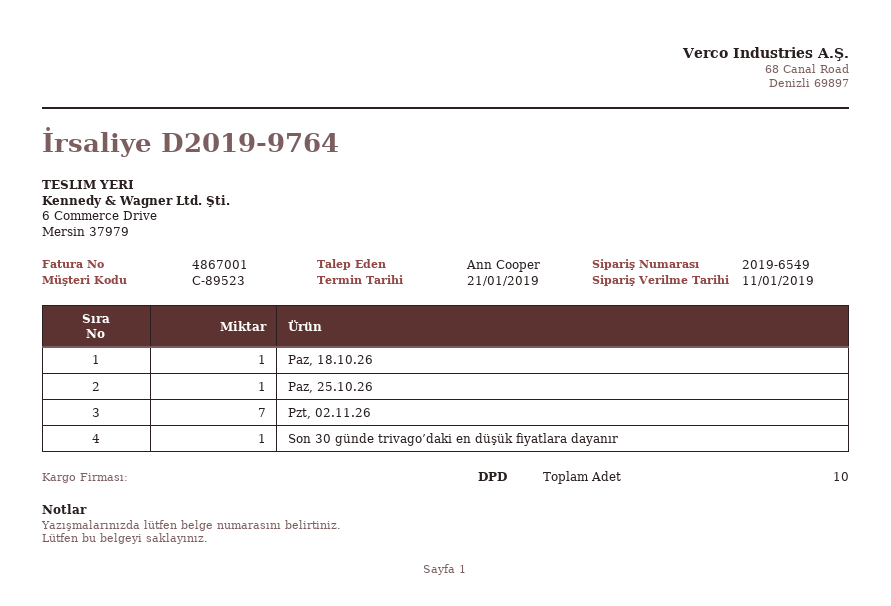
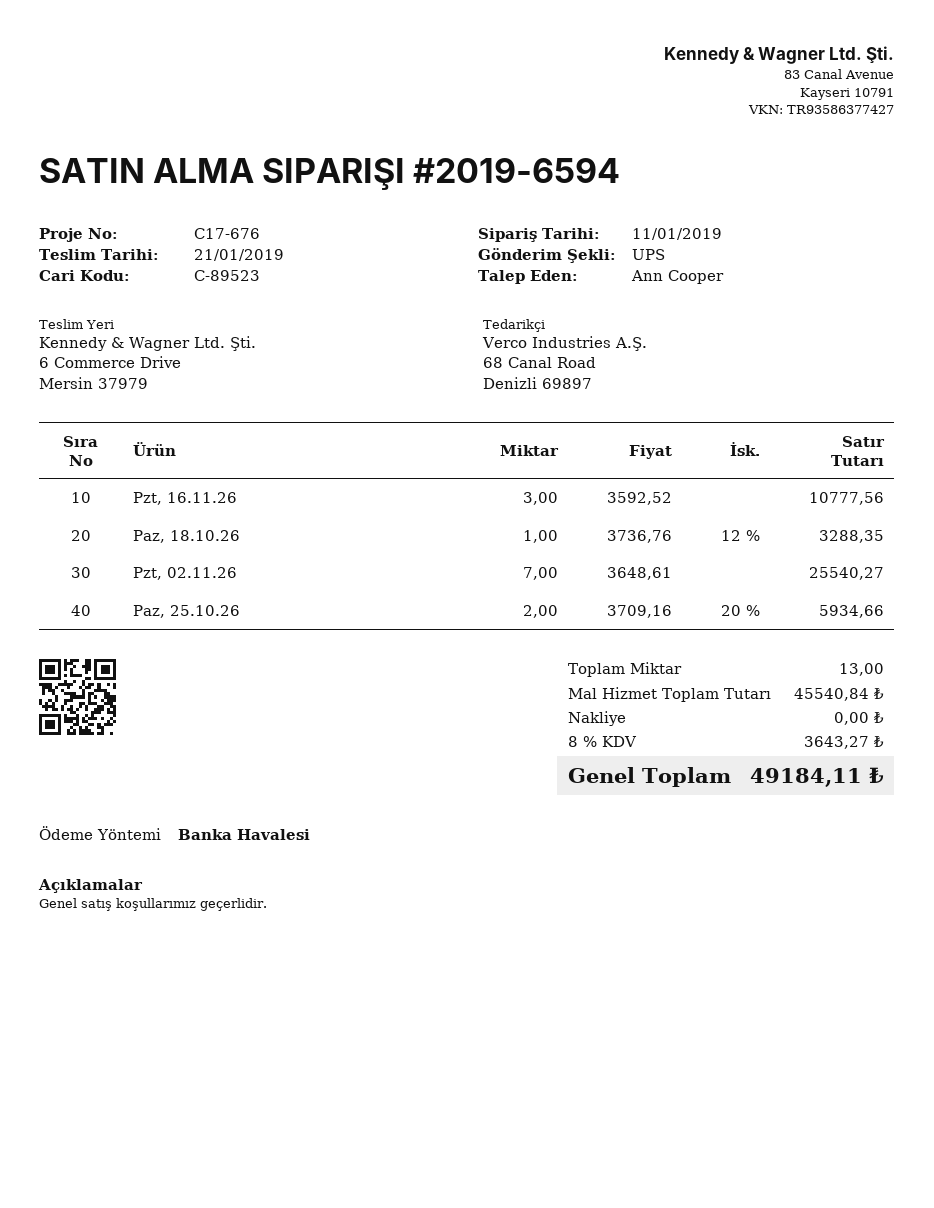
order number: 2019-6549 -> 2019-6594
shipping method: DPD -> UPS
Paz, 25.10.26: 1 -> 2
Son 30 günde trivago’daki en düşük fiyatlara dayanır: 1 -> none
Pzt, 16.11.26: none -> 3
total quantity: 10 -> 13

